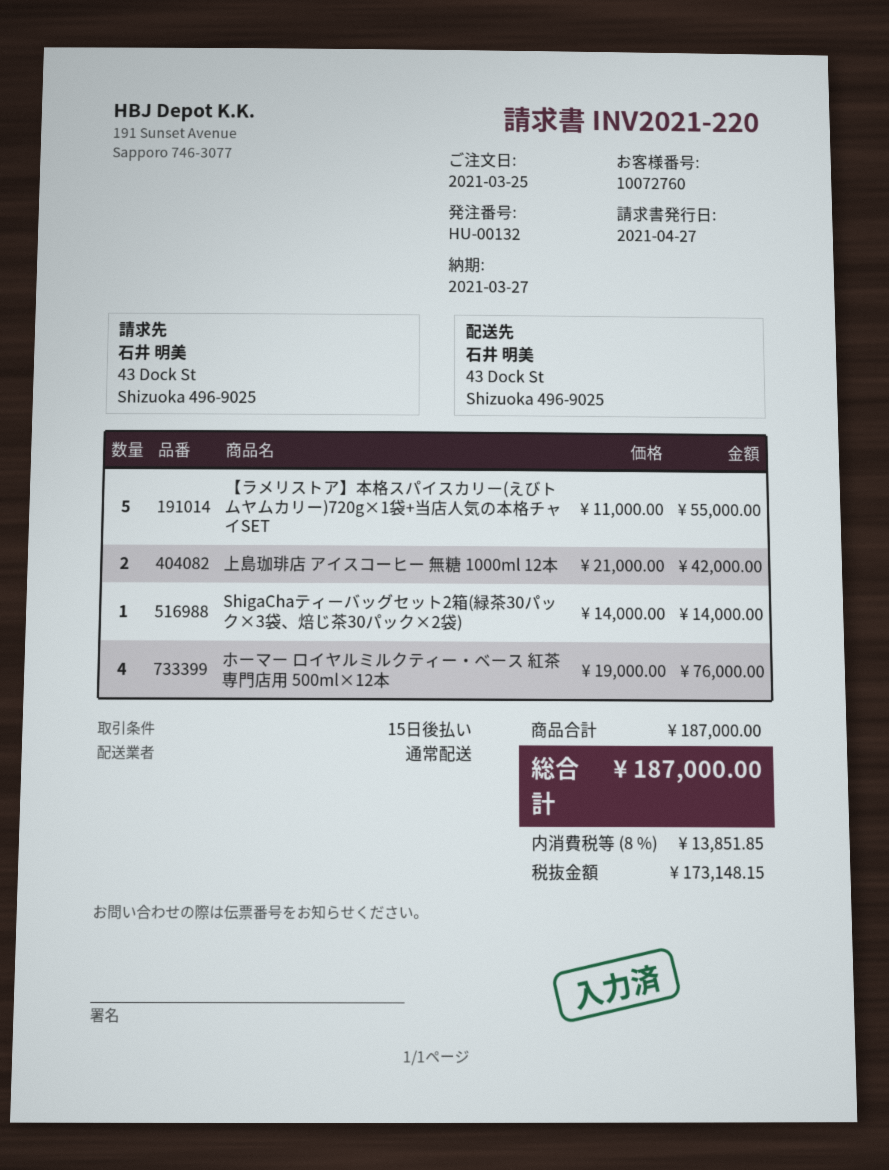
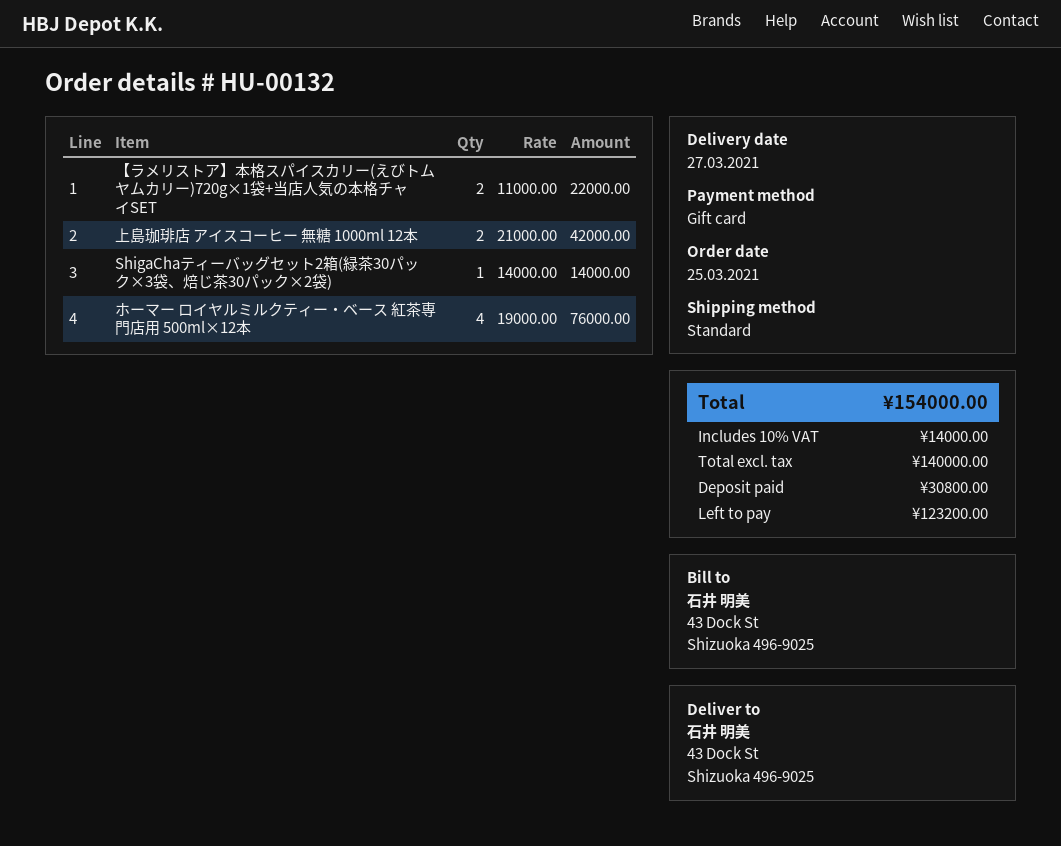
【ラメリストア】本格スパイスカリー(えびトムヤムカリー)720g×1袋+当店人気の本格チャイSET: 5 x 11000.00 = 55000.00 -> 2 x 11000.00 = 22000.00
net: 173148.15 -> 140000.00
tax: 8% = 13851.85 -> 10% = 14000.00
total: 187000.00 -> 154000.00

